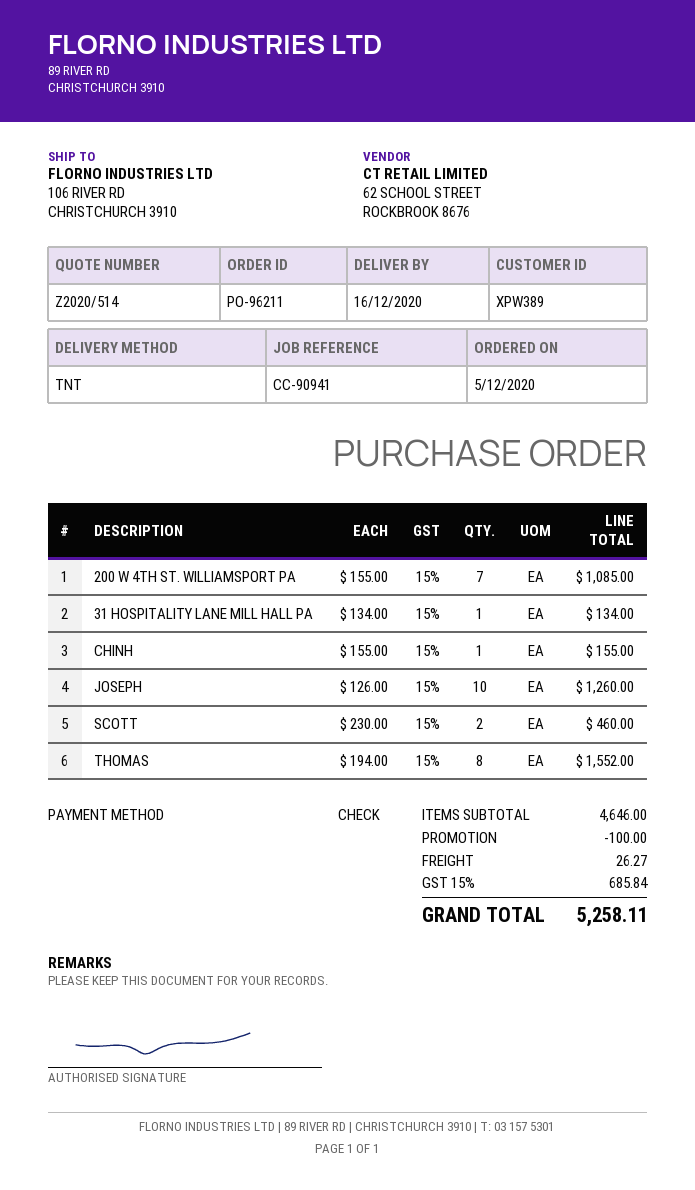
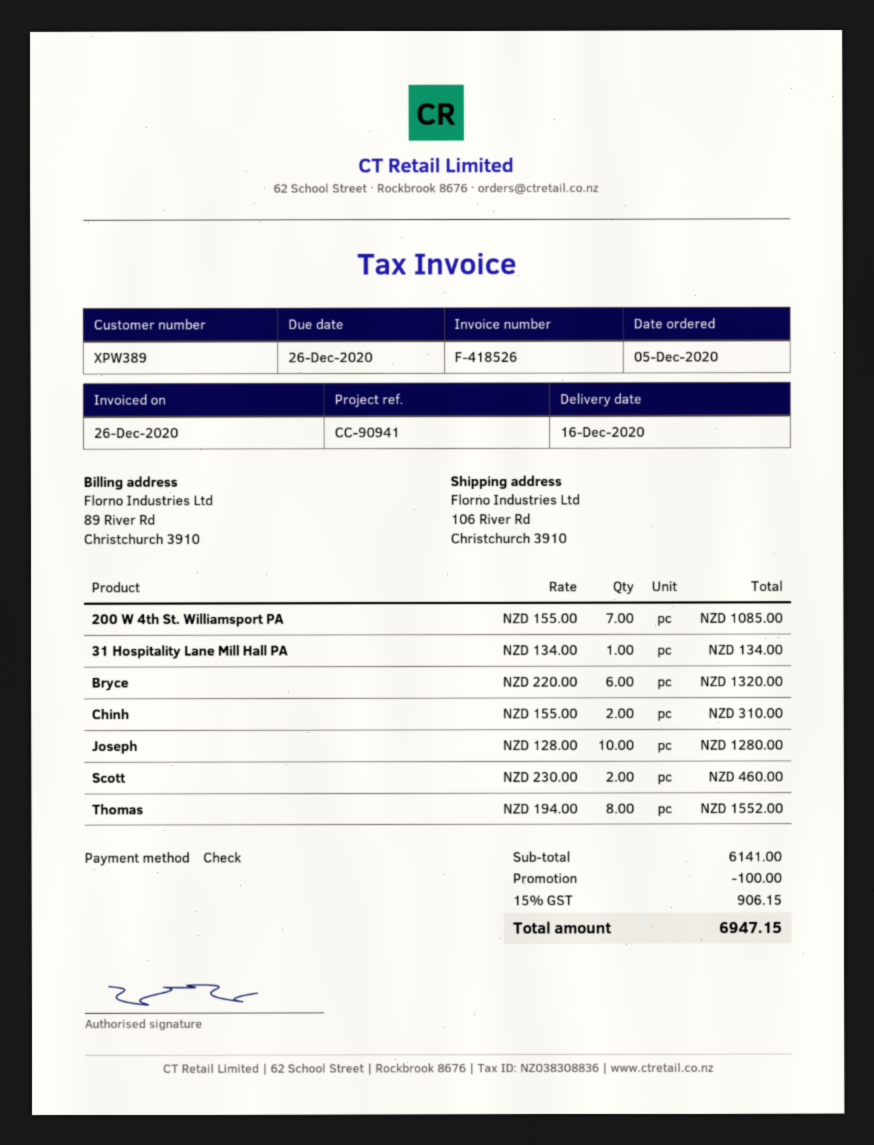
CHINH: 1 x 155.00 = 155.00 -> 2 x 155.00 = 310.00
JOSEPH: 10 x 126.00 = 1260.00 -> 10 x 128.00 = 1280.00
Bryce: none -> 6 x 220.00 = 1320.00
subtotal: 4646.00 -> 6141.00
shipping: 26.27 -> none
tax: 15% = 685.84 -> 15% = 906.15
total: 5258.11 -> 6947.15

